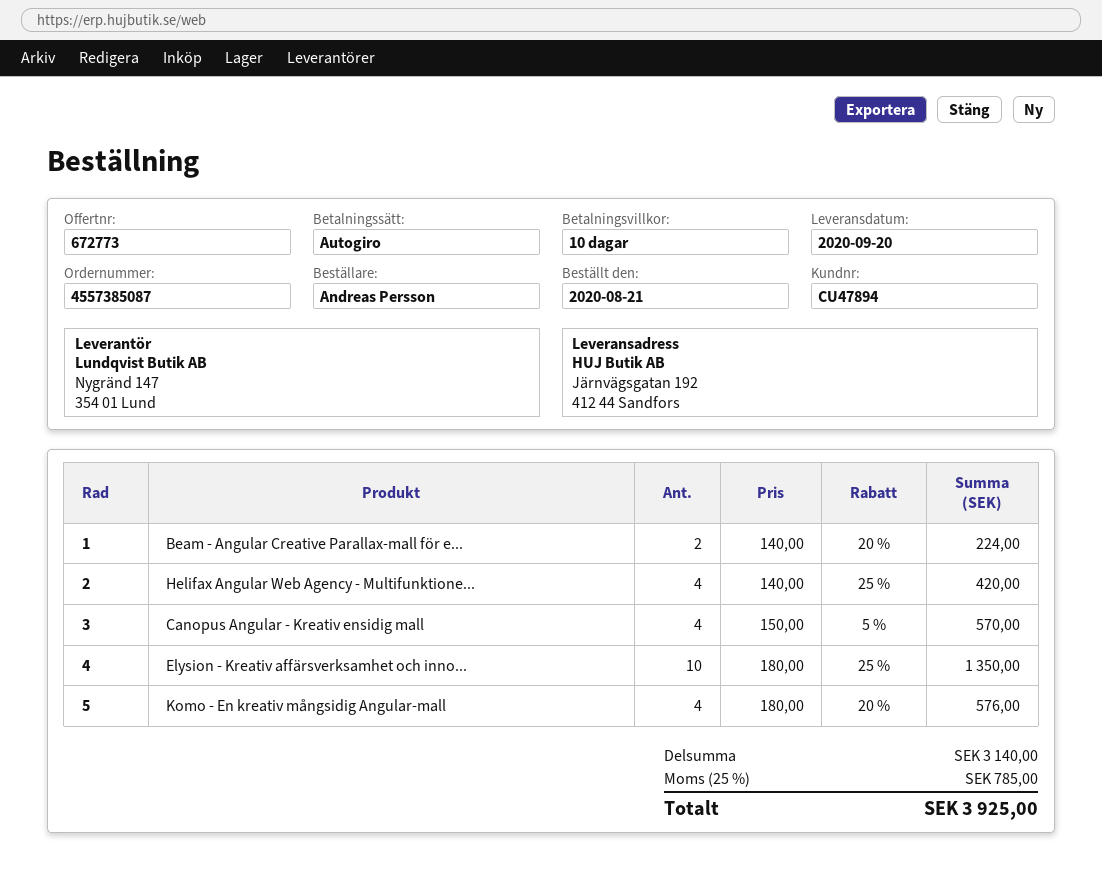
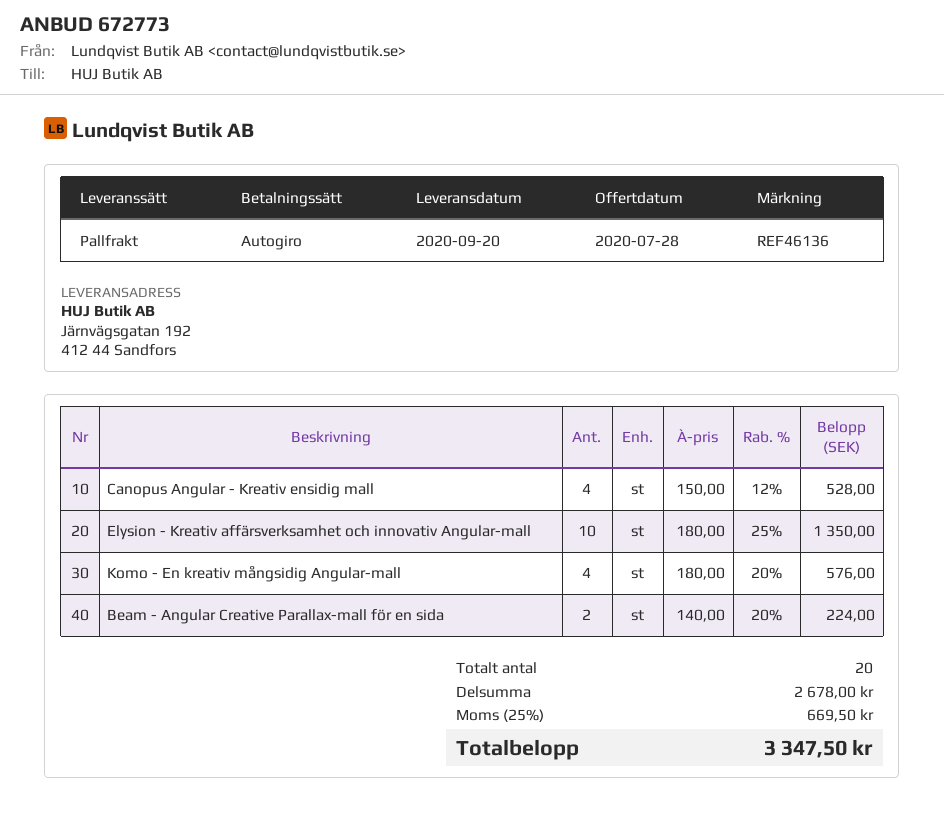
Helifax Angular Web Agency - Multifunktione...: 4 x 140.00 - 25% = 420.00 -> none
Canopus Angular - Kreativ ensidig mall: 4 x 150.00 - 5% = 570.00 -> 4 x 150.00 - 12% = 528.00
subtotal: 3140.00 -> 2678.00
tax: 25% = 785.00 -> 25% = 669.50
total: 3925.00 -> 3347.50

